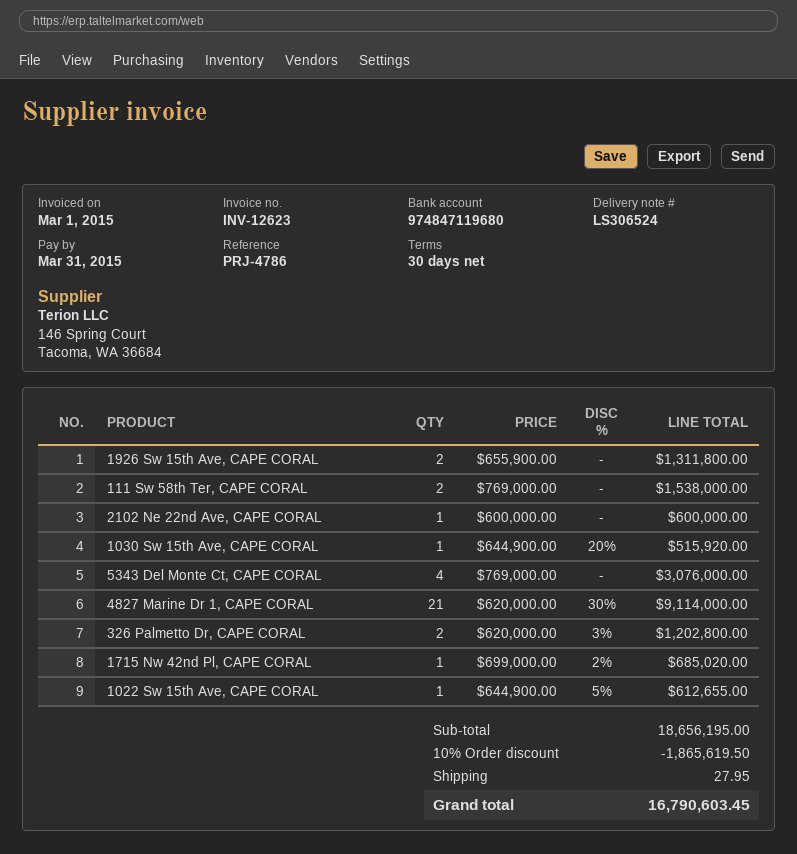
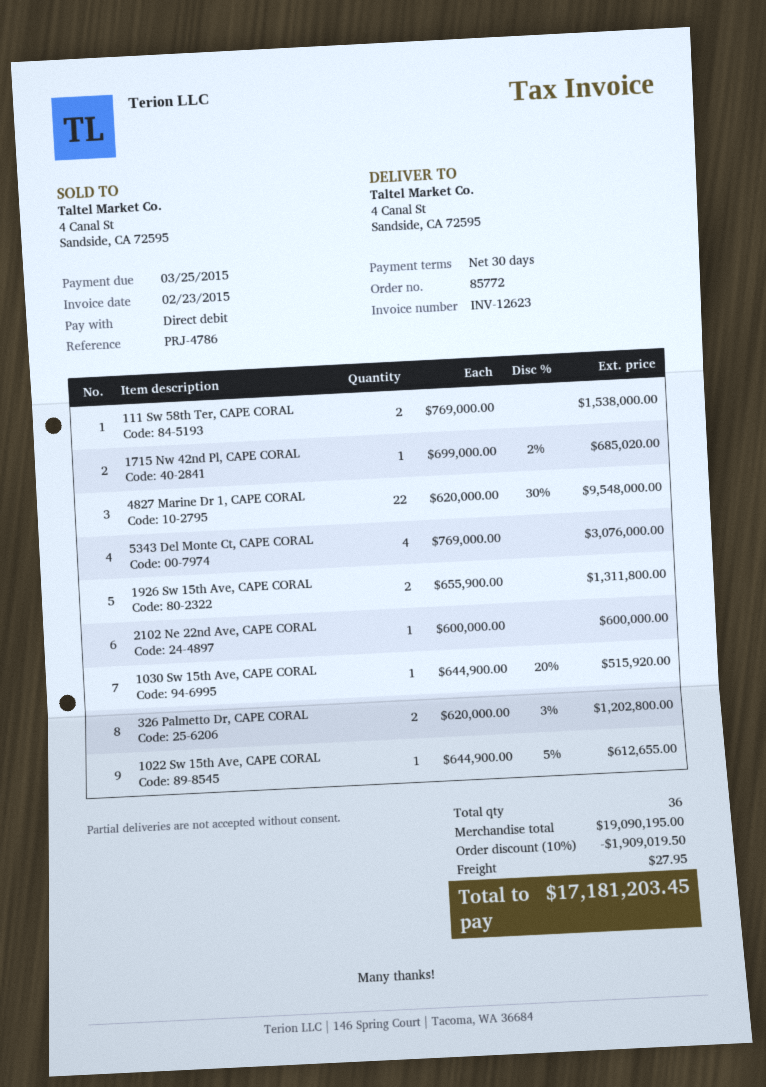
invoice date: 2015-03-01 -> 2015-02-23
due date: 2015-03-31 -> 2015-03-25
4827 Marine Dr 1, CAPE CORAL: 21 x 620000.00 - 30% = 9114000.00 -> 22 x 620000.00 - 30% = 9548000.00
subtotal: 18656195.00 -> 19090195.00
discount: 10% = 1865619.50 -> 10% = 1909019.50
total: 16790603.45 -> 17181203.45

